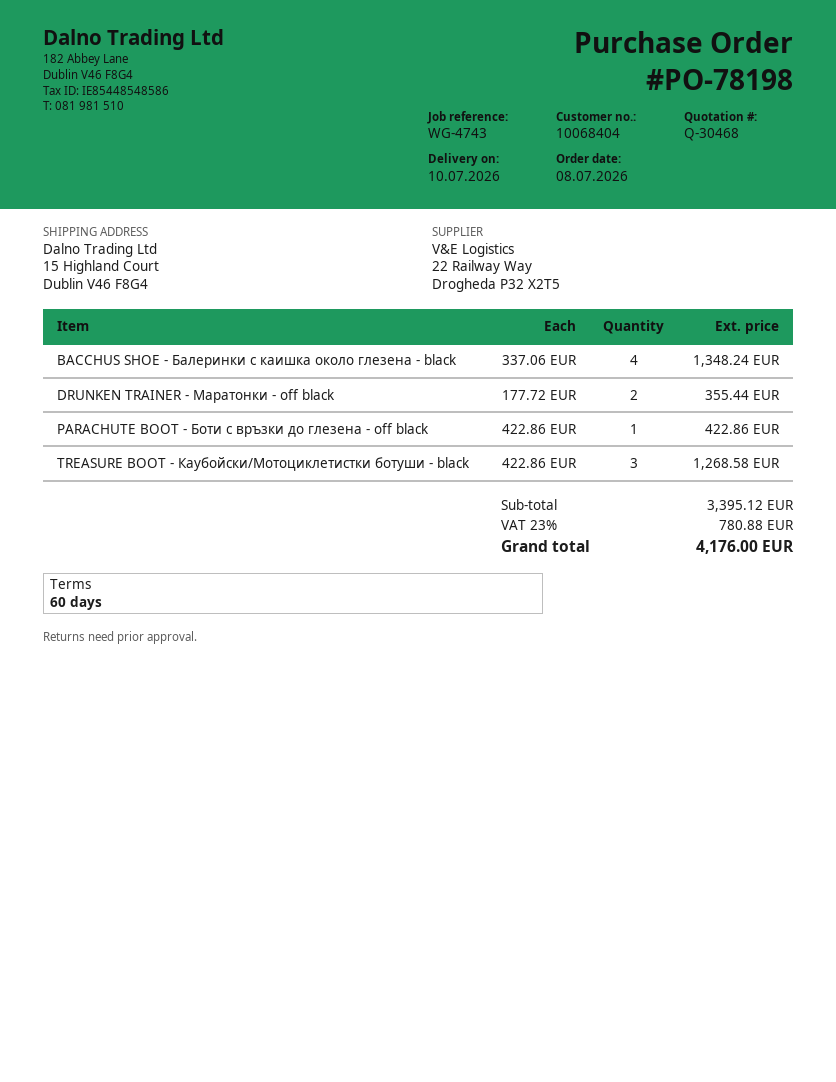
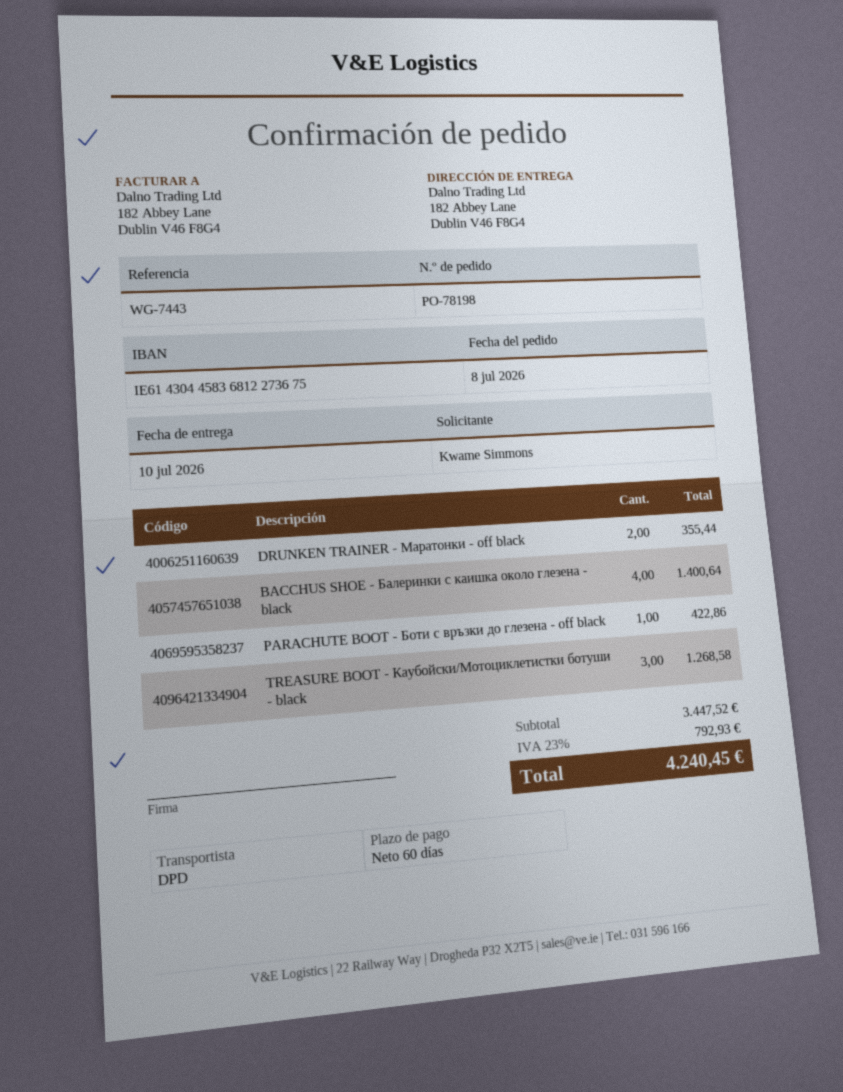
reference: WG-4743 -> WG-7443
ship to: 15 Highland Court, Dublin V46 F8G4 -> 182 Abbey Lane, Dublin V46 F8G4
BACCHUS SHOE - Балеринки с каишка около глезена - black: 4 for 1348.24 -> 4 for 1400.64
subtotal: 3395.12 -> 3447.52
tax: 23% = 780.88 -> 23% = 792.93
total: 4176.00 -> 4240.45

